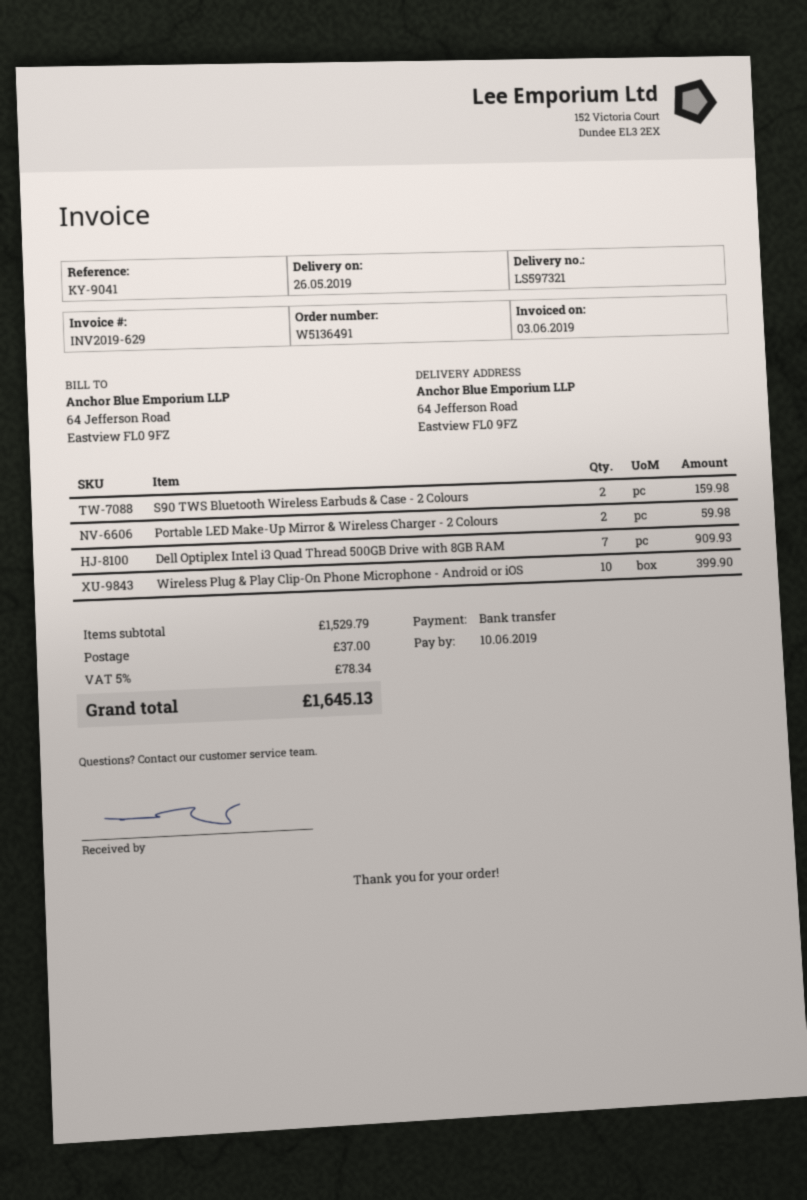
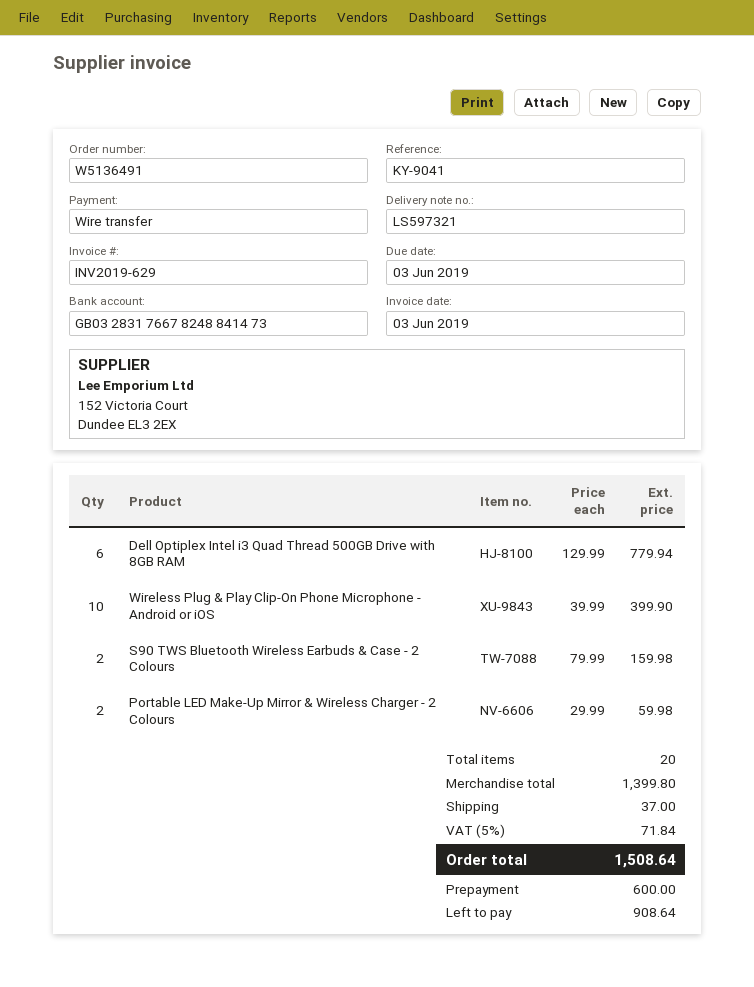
due date: 2019-06-10 -> 2019-06-03
Dell Optiplex Intel i3 Quad Thread 500GB Drive with 8GB RAM: 7 for 909.93 -> 6 for 779.94
subtotal: 1529.79 -> 1399.80
tax: 5% = 78.34 -> 5% = 71.84
total: 1645.13 -> 1508.64

